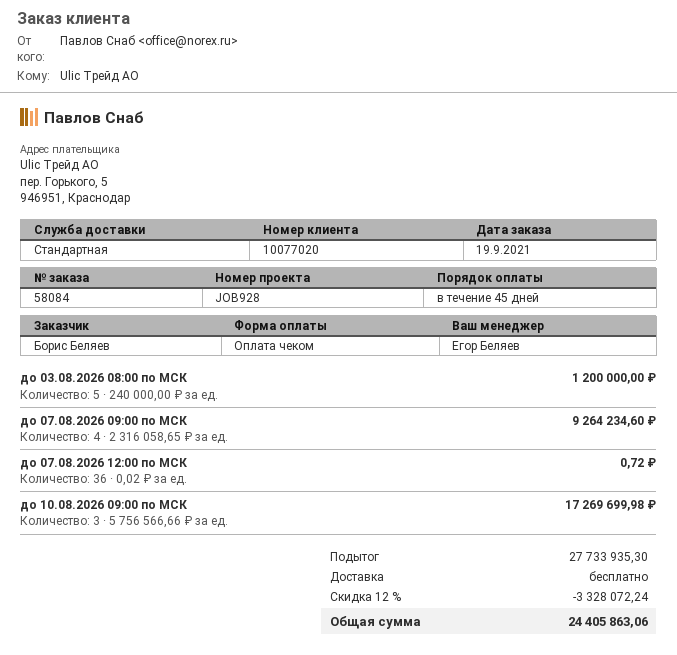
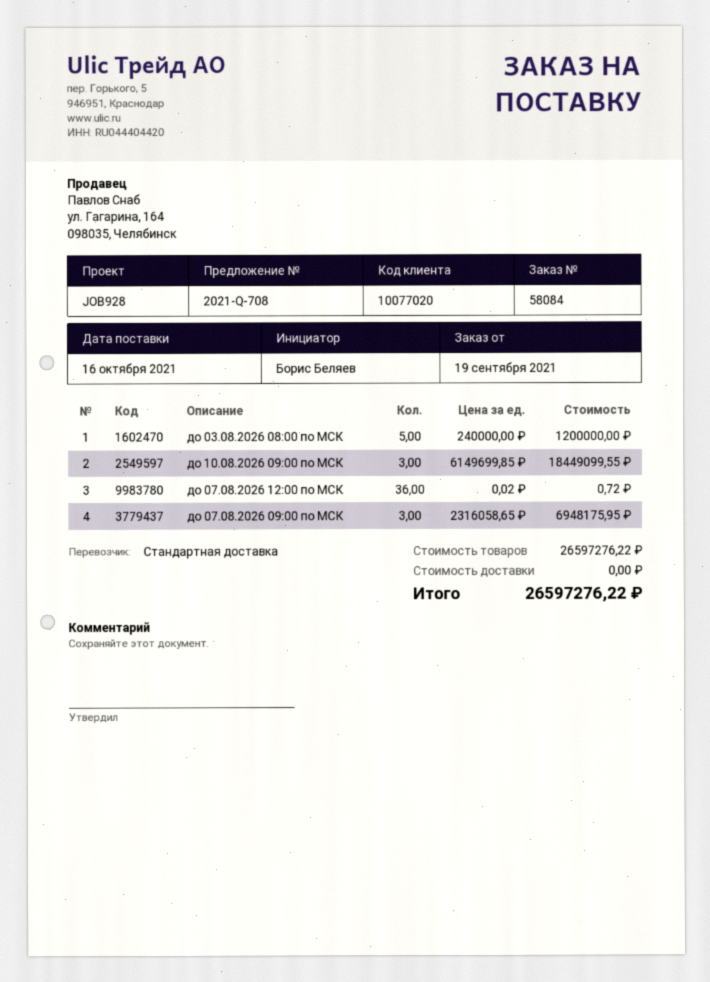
до 07.08.2026 09:00 по МСК: 4 x 2316058.65 = 9264234.60 -> 3 x 2316058.65 = 6948175.95
до 10.08.2026 09:00 по МСК: 3 x 5756566.66 = 17269699.98 -> 3 x 6149699.85 = 18449099.55
subtotal: 27733935.30 -> 26597276.22
discount: 12% = 3328072.24 -> none
total: 24405863.06 -> 26597276.22

